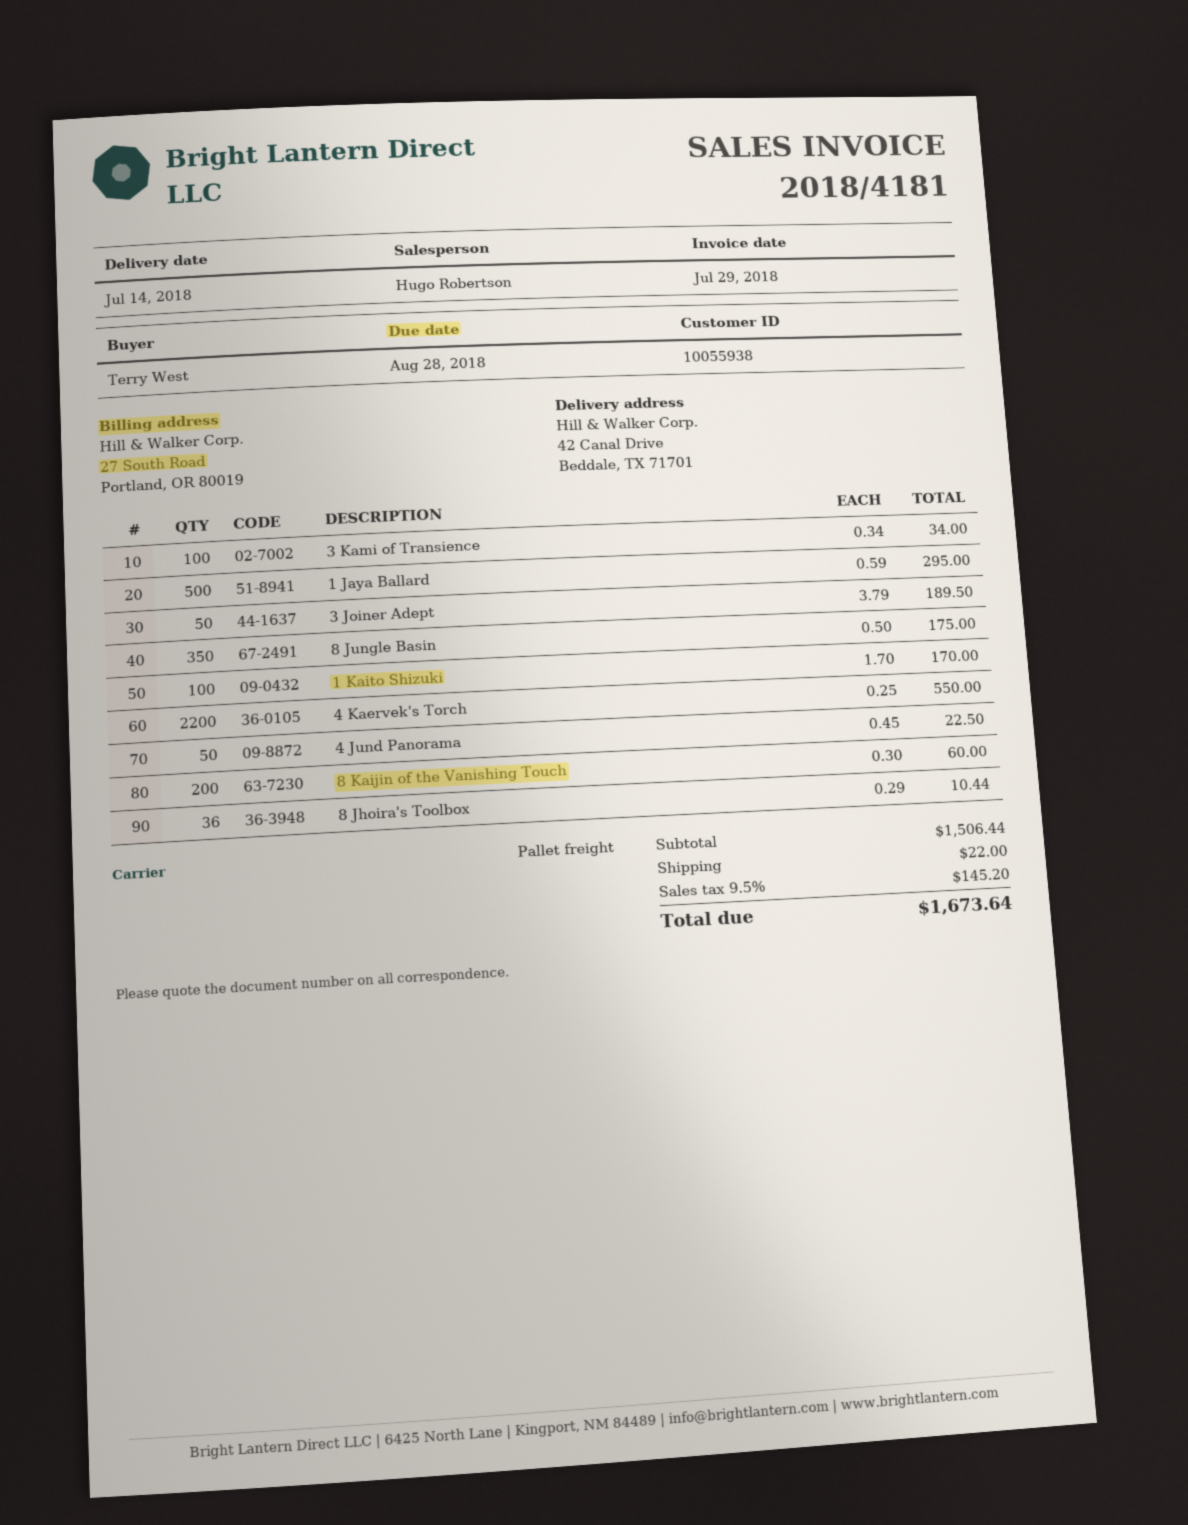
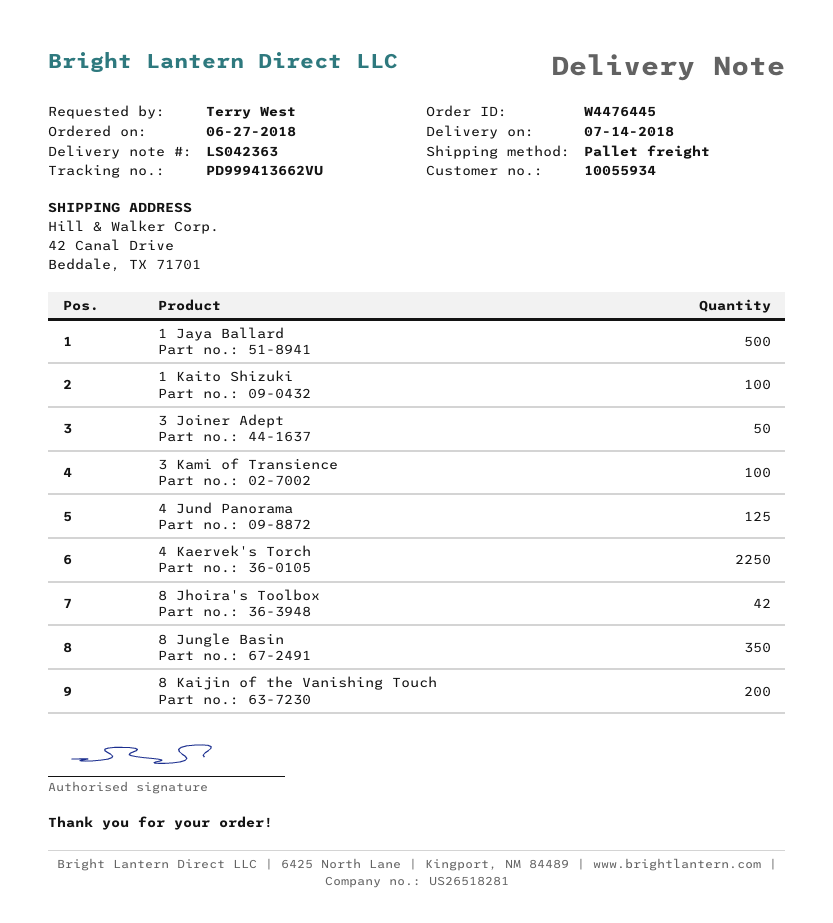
customer number: 10055938 -> 10055934
4 Kaervek's Torch: 2200 -> 2250
4 Jund Panorama: 50 -> 125
8 Jhoira's Toolbox: 36 -> 42

